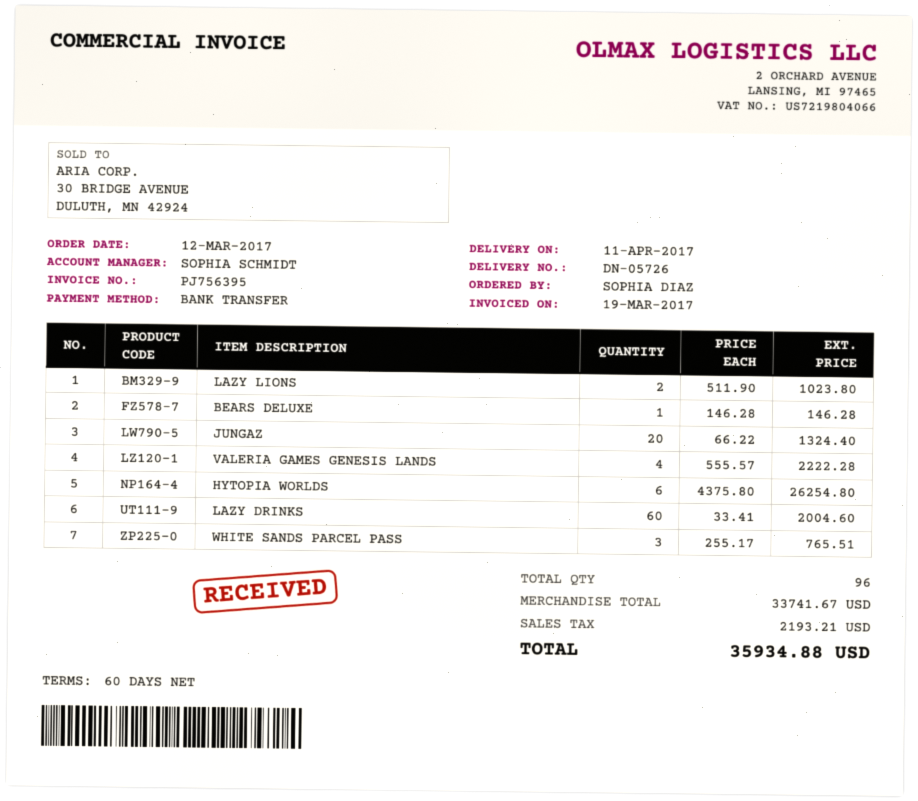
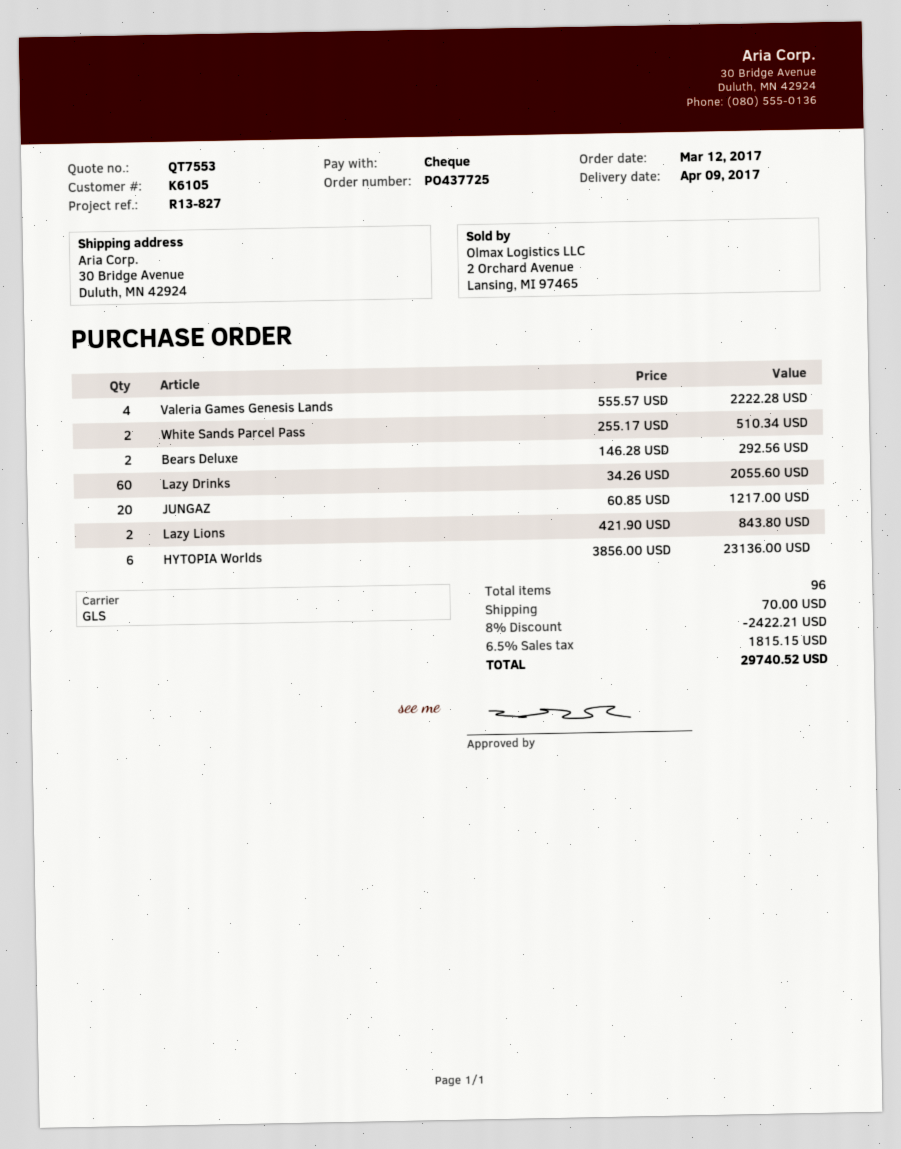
delivery date: 2017-04-11 -> 2017-04-09
payment method: bank transfer -> cheque
LAZY LIONS: 2 x 511.90 = 1023.80 -> 2 x 421.90 = 843.80
BEARS DELUXE: 1 x 146.28 = 146.28 -> 2 x 146.28 = 292.56
JUNGAZ: 20 x 66.22 = 1324.40 -> 20 x 60.85 = 1217.00
HYTOPIA WORLDS: 6 x 4375.80 = 26254.80 -> 6 x 3856.00 = 23136.00
LAZY DRINKS: 60 x 33.41 = 2004.60 -> 60 x 34.26 = 2055.60
WHITE SANDS PARCEL PASS: 3 x 255.17 = 765.51 -> 2 x 255.17 = 510.34
discount: none -> 8% = 2422.21
shipping: none -> 70.00
tax: 2193.21 -> 1815.15
total: 35934.88 -> 29740.52

